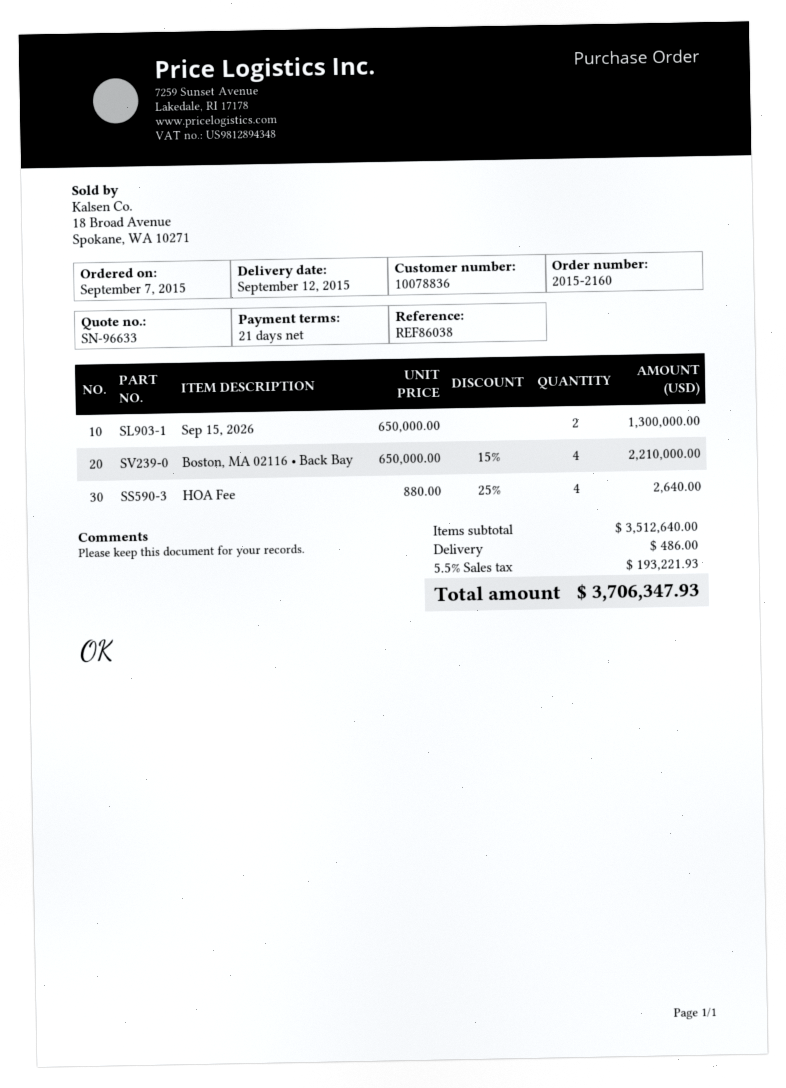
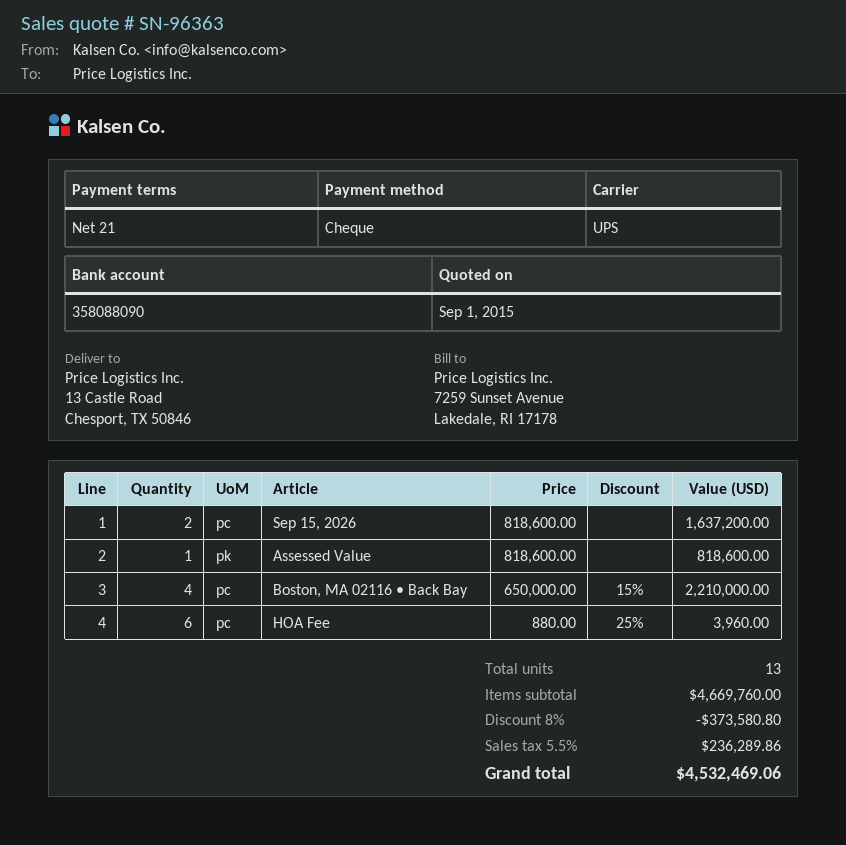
quote number: SN-96633 -> SN-96363
Sep 15, 2026: 2 x 650000.00 = 1300000.00 -> 2 x 818600.00 = 1637200.00
HOA Fee: 4 x 880.00 - 25% = 2640.00 -> 6 x 880.00 - 25% = 3960.00
Assessed Value: none -> 1 x 818600.00 = 818600.00
subtotal: 3512640.00 -> 4669760.00
discount: none -> 8% = 373580.80
shipping: 486.00 -> none
tax: 5.5% = 193221.93 -> 5.5% = 236289.86
total: 3706347.93 -> 4532469.06

